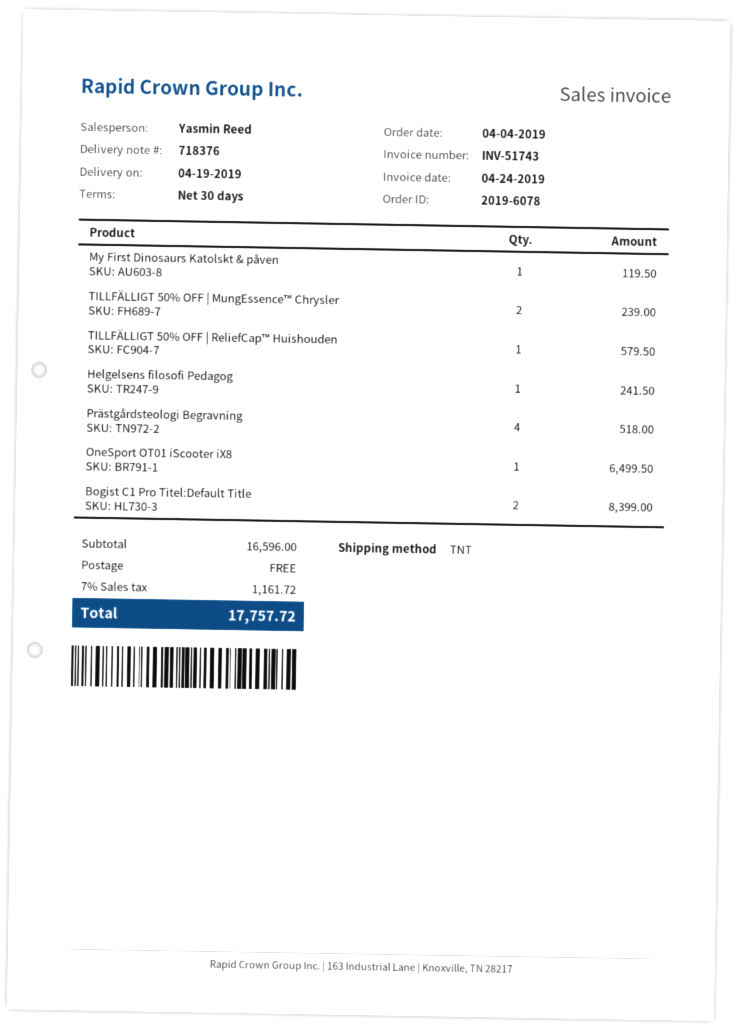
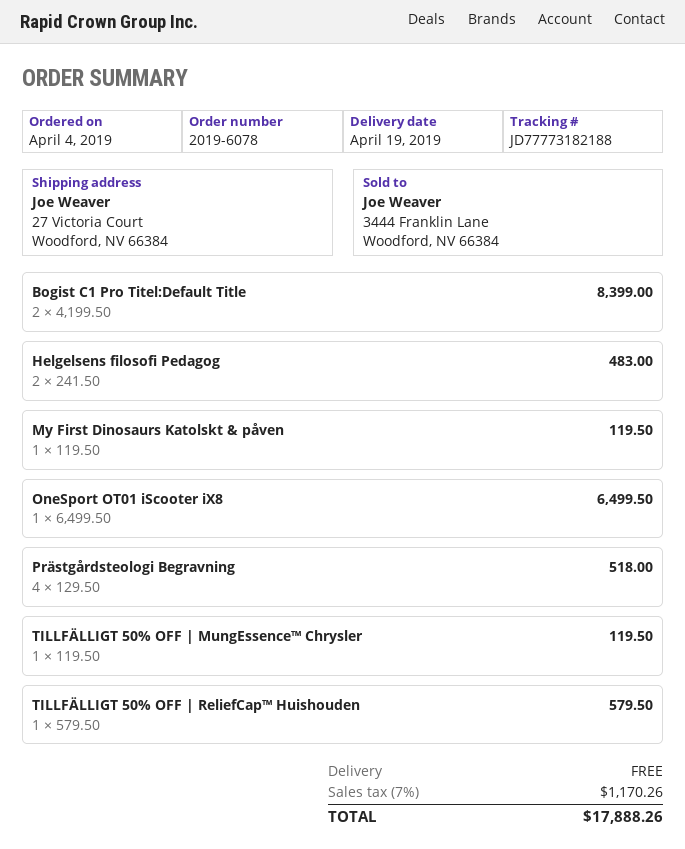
TILLFÄLLIGT 50% OFF | MungEssence™ Chrysler: 2 for 239.00 -> 1 for 119.50
Helgelsens filosofi Pedagog: 1 for 241.50 -> 2 for 483.00
tax: 7% = 1161.72 -> 7% = 1170.26
total: 17757.72 -> 17888.26

